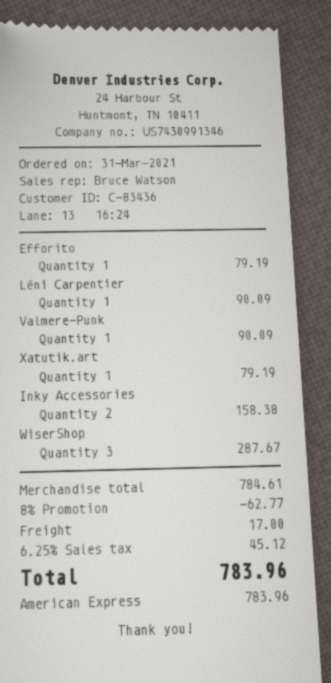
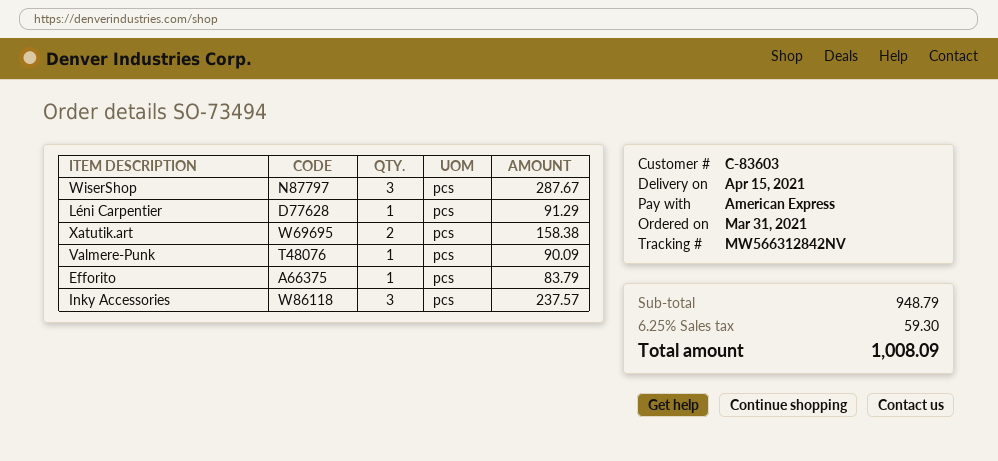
customer number: C-83436 -> C-83603
Efforito: 1 for 79.19 -> 1 for 83.79
Léni Carpentier: 1 for 90.09 -> 1 for 91.29
Xatutik.art: 1 for 79.19 -> 2 for 158.38
Inky Accessories: 2 for 158.38 -> 3 for 237.57
subtotal: 784.61 -> 948.79
discount: 8% = 62.77 -> none
shipping: 17.00 -> none
tax: 6.25% = 45.12 -> 6.25% = 59.30
total: 783.96 -> 1008.09

